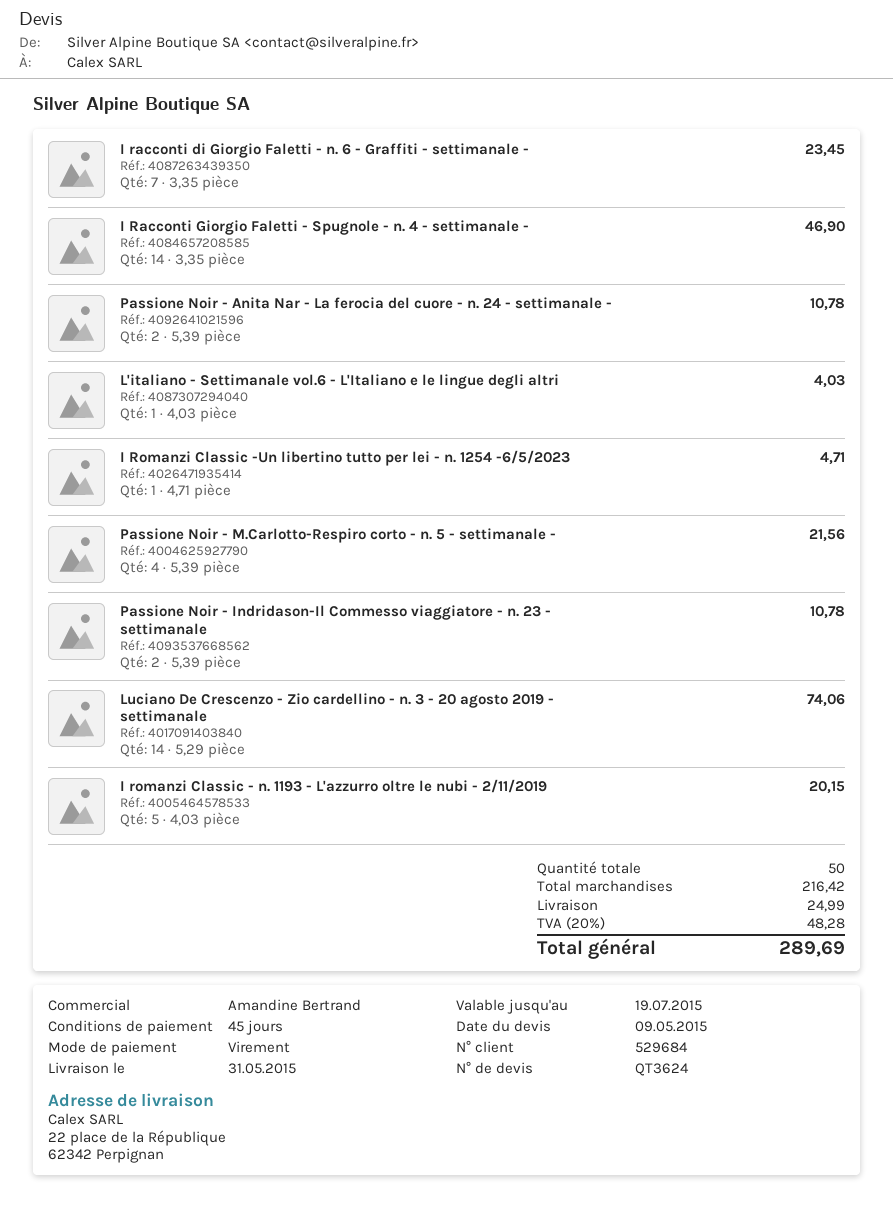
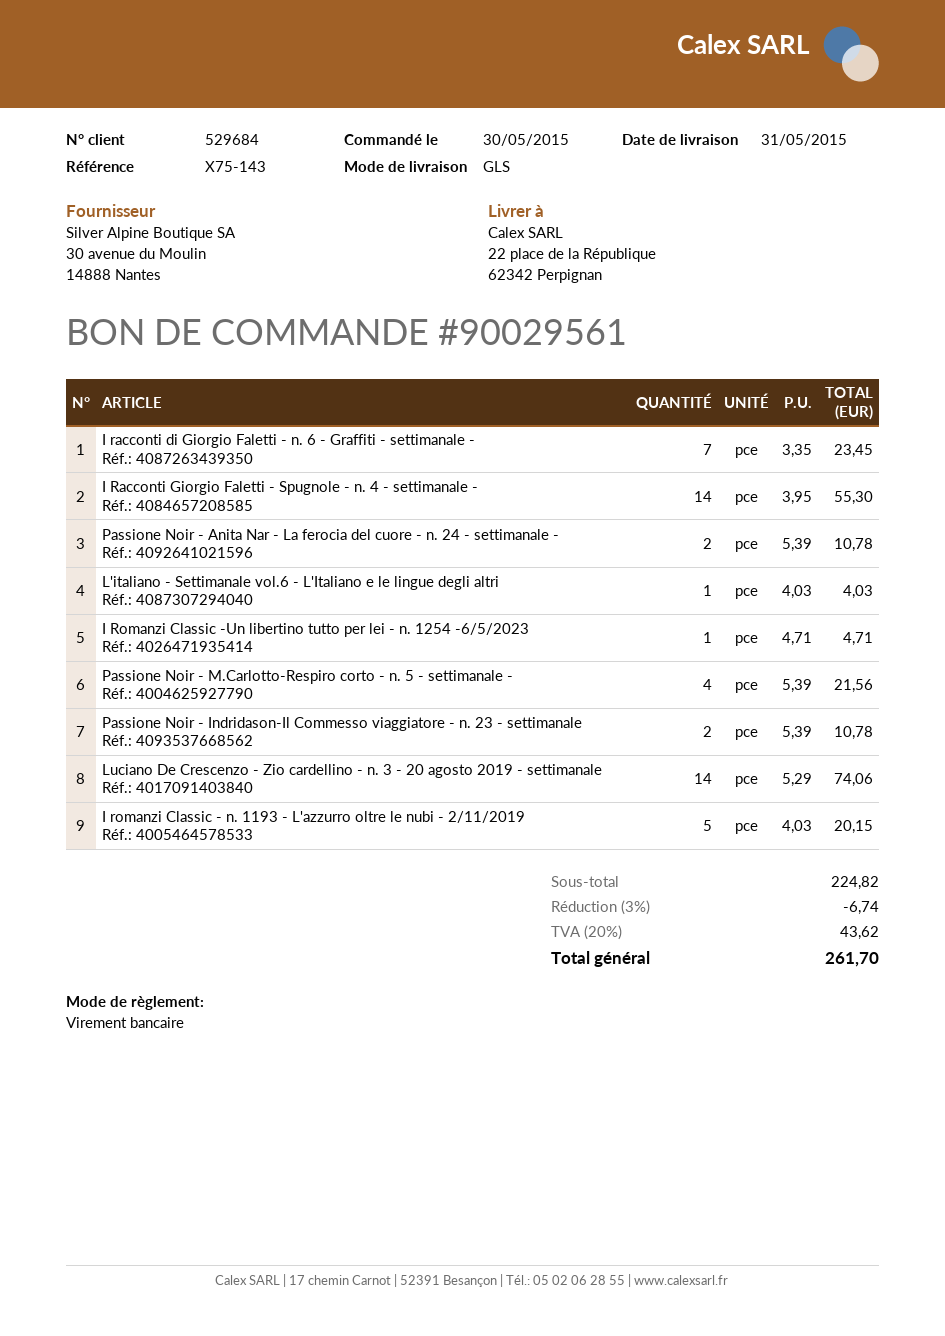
I Racconti Giorgio Faletti - Spugnole - n. 4 - settimanale -: 14 x 3.35 = 46.90 -> 14 x 3.95 = 55.30
subtotal: 216.42 -> 224.82
discount: none -> 3% = 6.74
shipping: 24.99 -> none
tax: 20% = 48.28 -> 20% = 43.62
total: 289.69 -> 261.70

